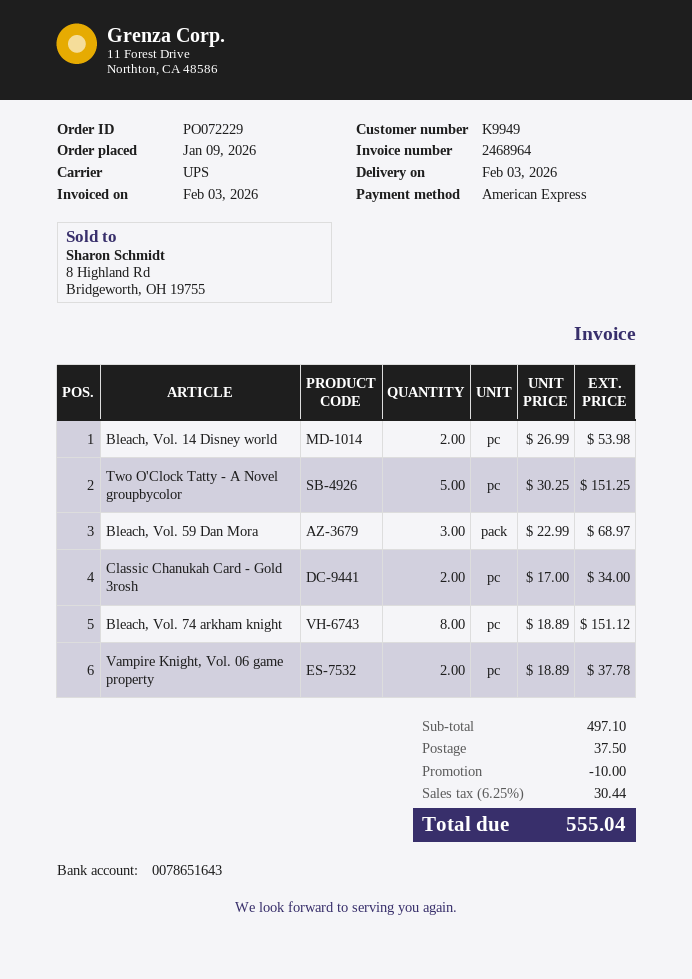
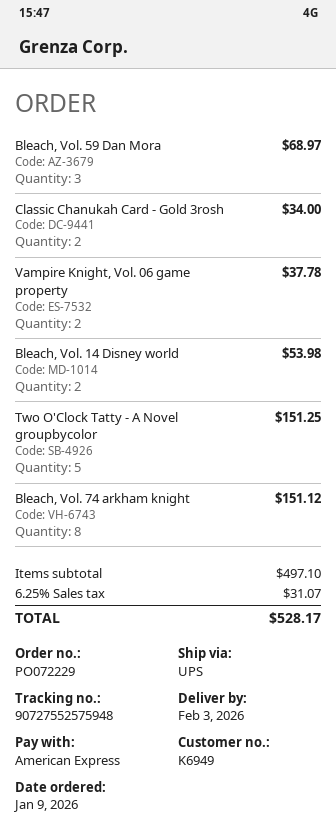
customer number: K9949 -> K6949
discount: 10.00 -> none
shipping: 37.50 -> none
tax: 6.25% = 30.44 -> 6.25% = 31.07
total: 555.04 -> 528.17

